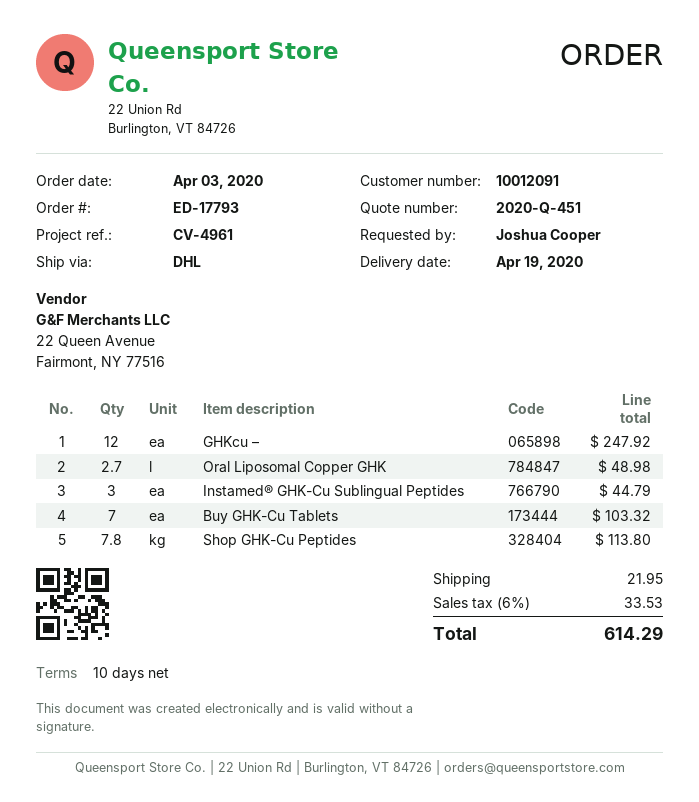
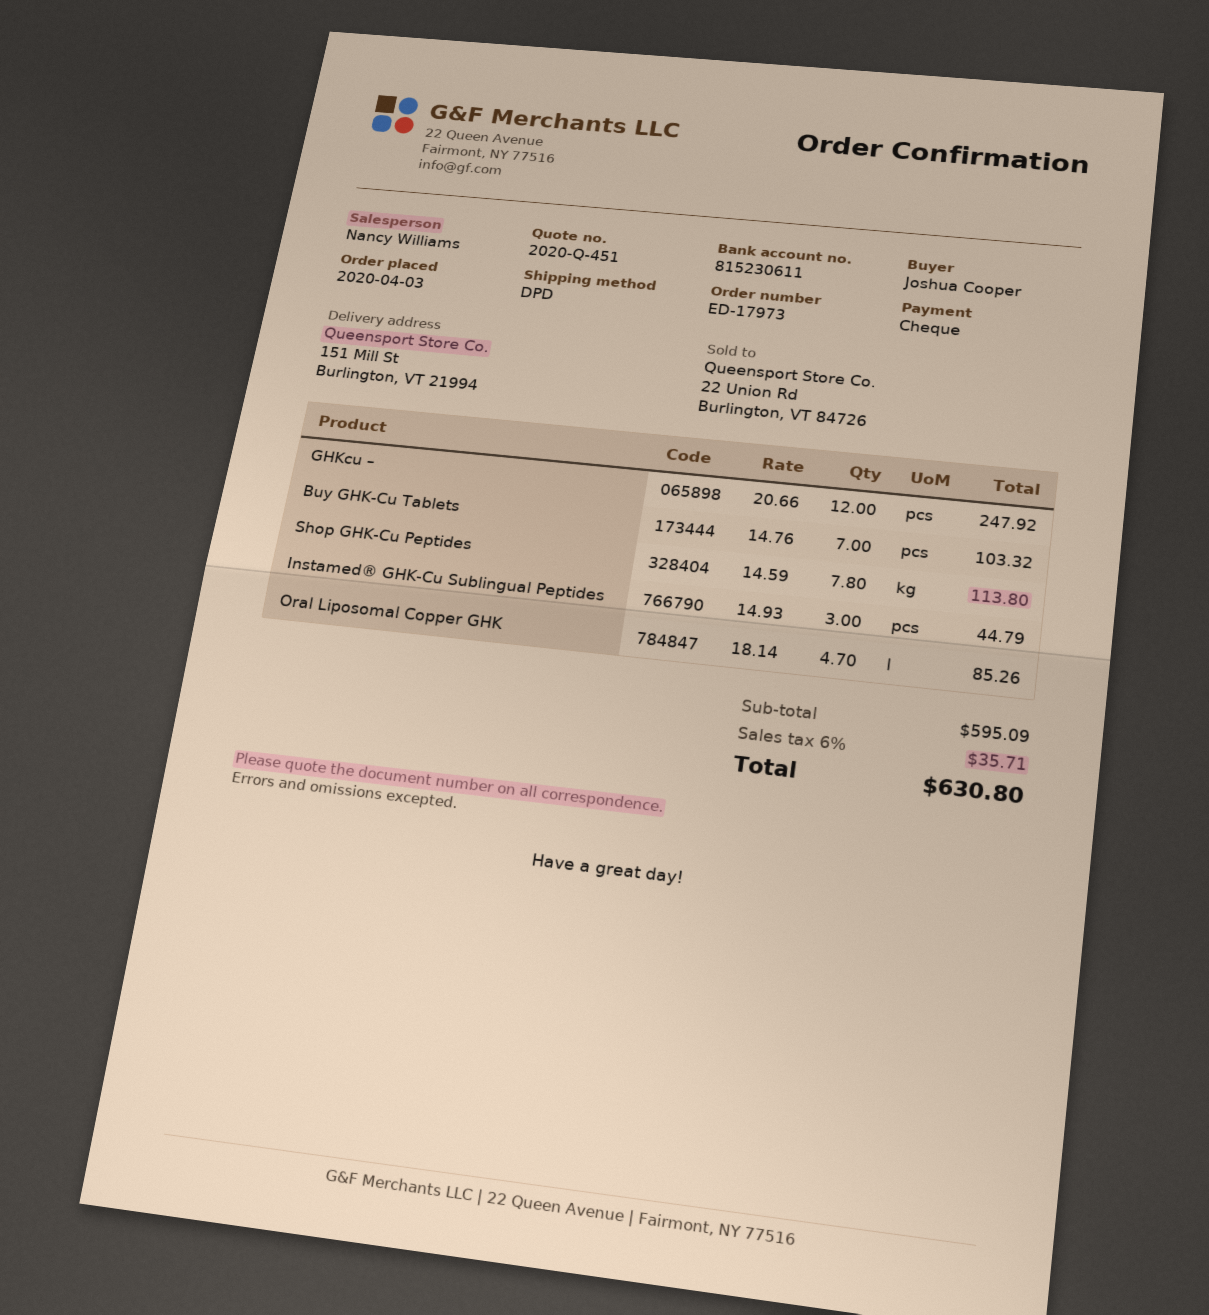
order number: ED-17793 -> ED-17973
shipping method: DHL -> DPD
Oral Liposomal Copper GHK: 2.7 for 48.98 -> 4.7 for 85.26
shipping: 21.95 -> none
tax: 6% = 33.53 -> 6% = 35.71
total: 614.29 -> 630.80

